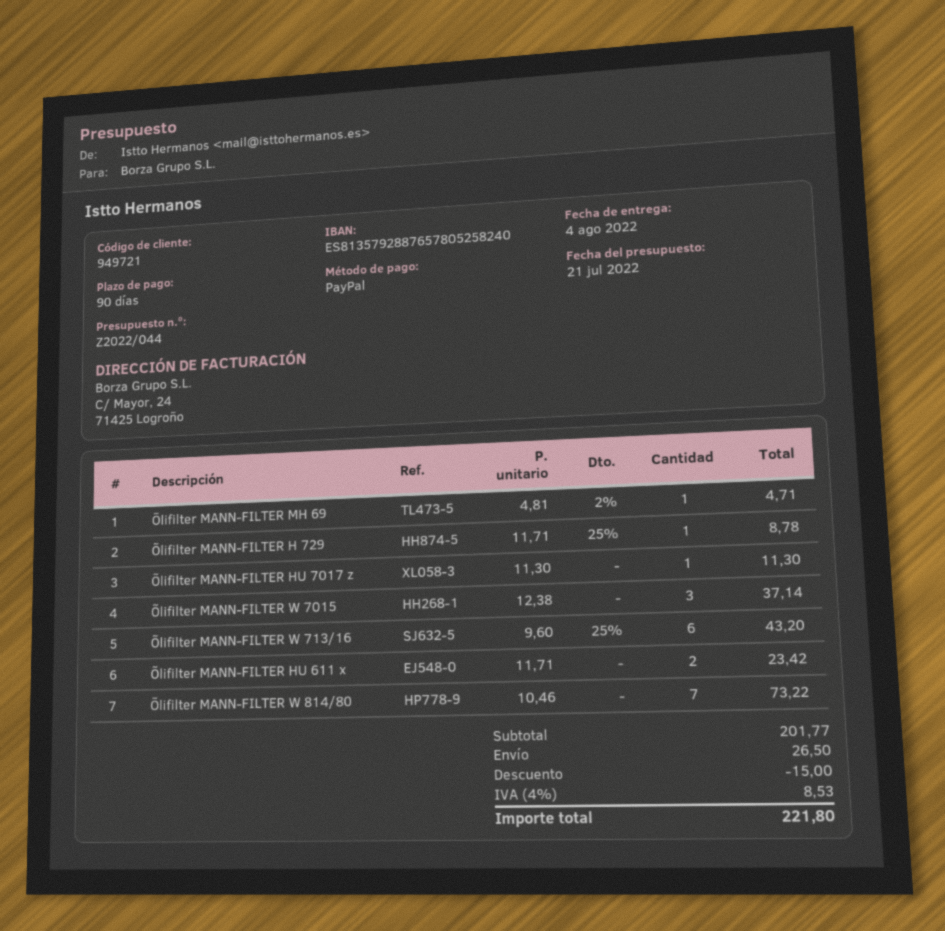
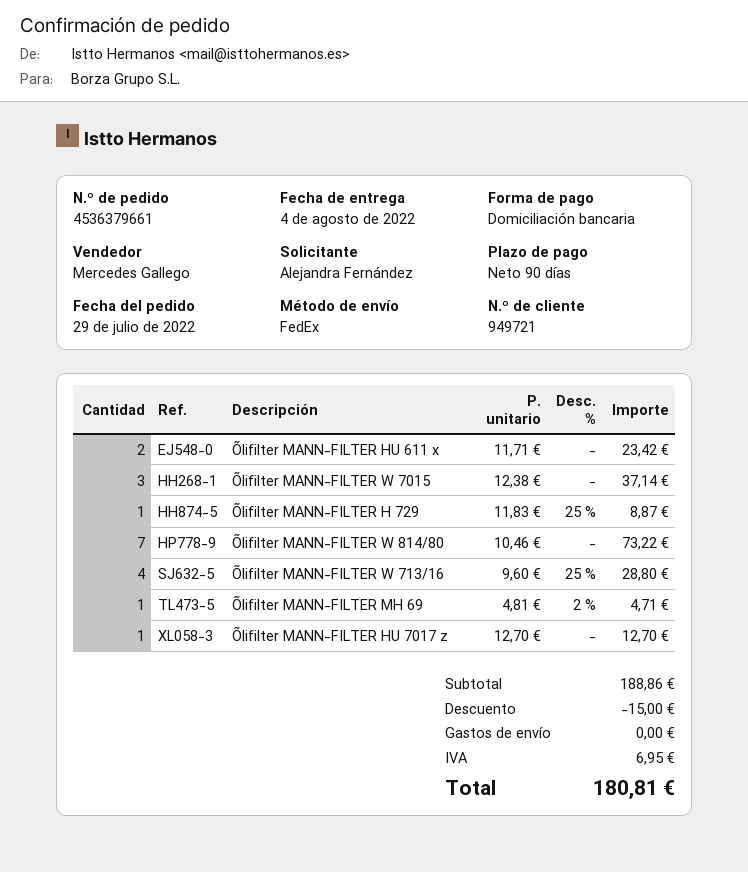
payment method: PayPal -> direct debit
Õlifilter MANN-FILTER H 729: 1 x 11.71 - 25% = 8.78 -> 1 x 11.83 - 25% = 8.87
Õlifilter MANN-FILTER HU 7017 z: 1 x 11.30 = 11.30 -> 1 x 12.70 = 12.70
Õlifilter MANN-FILTER W 713/16: 6 x 9.60 - 25% = 43.20 -> 4 x 9.60 - 25% = 28.80
subtotal: 201.77 -> 188.86
shipping: 26.50 -> 0.00
tax: 8.53 -> 6.95
total: 221.80 -> 180.81

